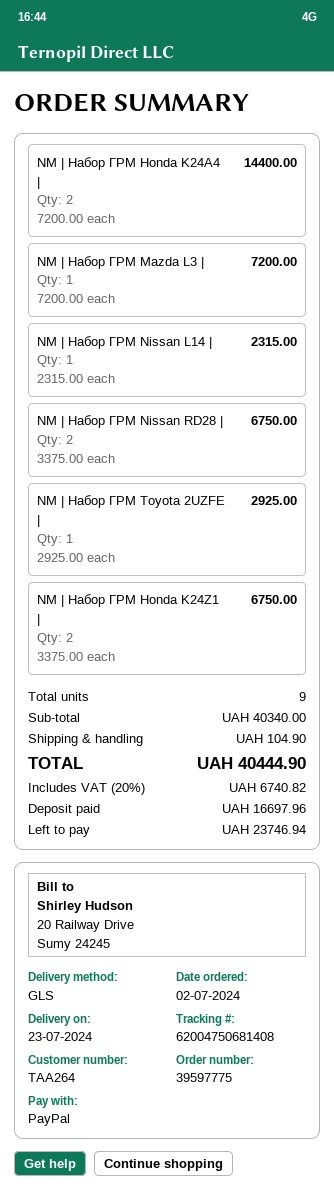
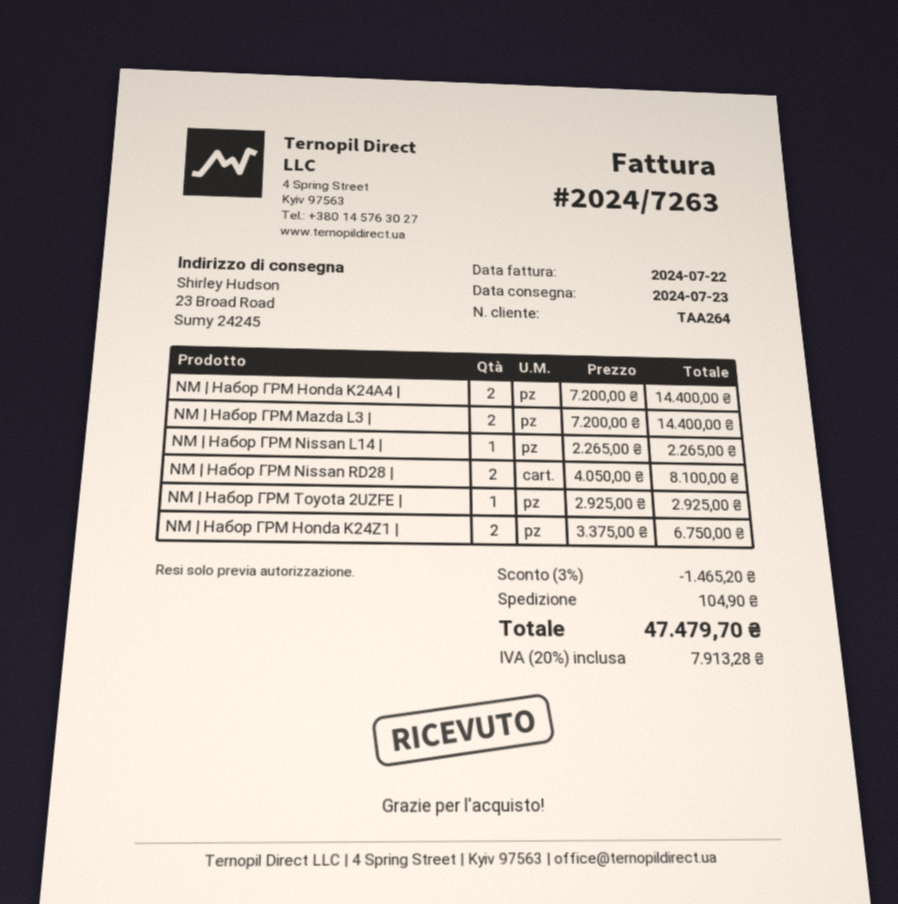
NM | Набор ГРМ Mazda L3 |: 1 x 7200.00 = 7200.00 -> 2 x 7200.00 = 14400.00
NM | Набор ГРМ Nissan L14 |: 1 x 2315.00 = 2315.00 -> 1 x 2265.00 = 2265.00
NM | Набор ГРМ Nissan RD28 |: 2 x 3375.00 = 6750.00 -> 2 x 4050.00 = 8100.00
discount: none -> 3% = 1465.20
tax: 20% = 6740.82 -> 20% = 7913.28
total: 40444.90 -> 47479.70

